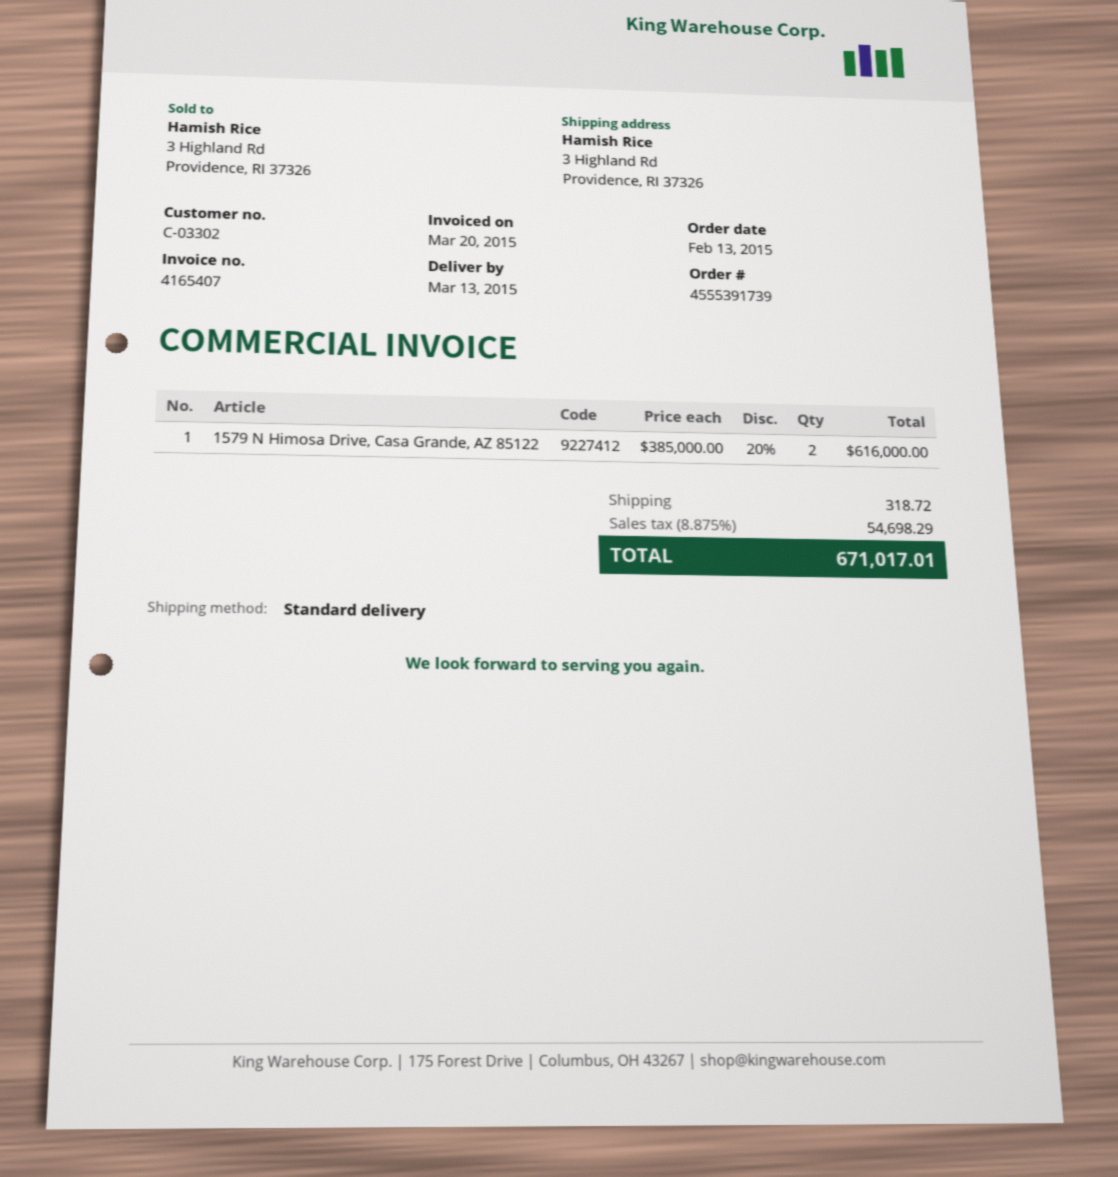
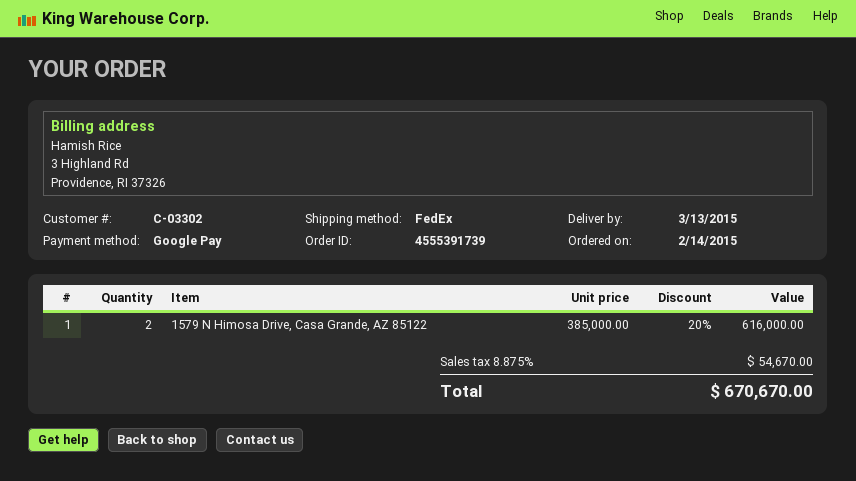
order date: 2015-02-13 -> 2015-02-14
shipping method: standard -> FedEx
shipping: 318.72 -> none
tax: 8.875% = 54698.29 -> 8.875% = 54670.00
total: 671017.01 -> 670670.00

